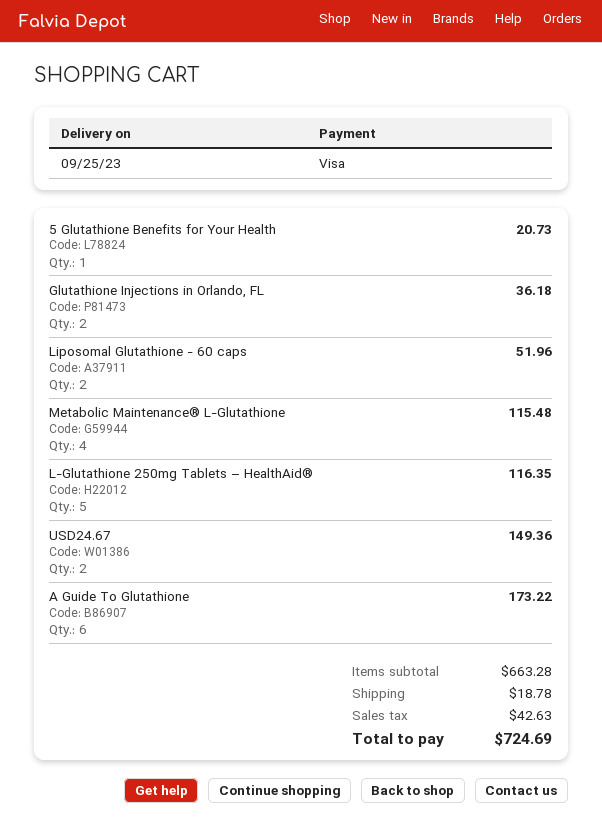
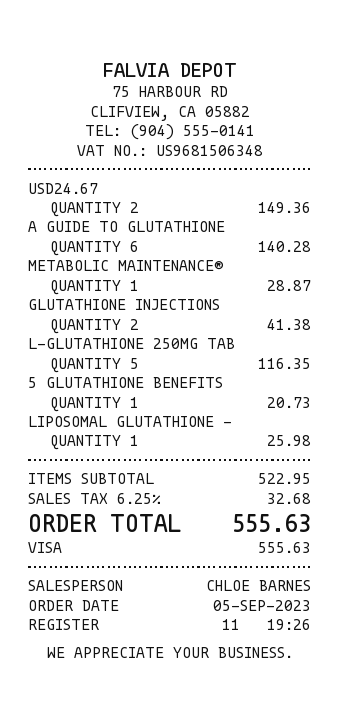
Glutathione Injections in Orlando, FL: 2 for 36.18 -> 2 for 41.38
Liposomal Glutathione - 60 caps: 2 for 51.96 -> 1 for 25.98
Metabolic Maintenance® L-Glutathione: 4 for 115.48 -> 1 for 28.87
A Guide To Glutathione: 6 for 173.22 -> 6 for 140.28
subtotal: 663.28 -> 522.95
shipping: 18.78 -> none
tax: 42.63 -> 32.68
total: 724.69 -> 555.63

